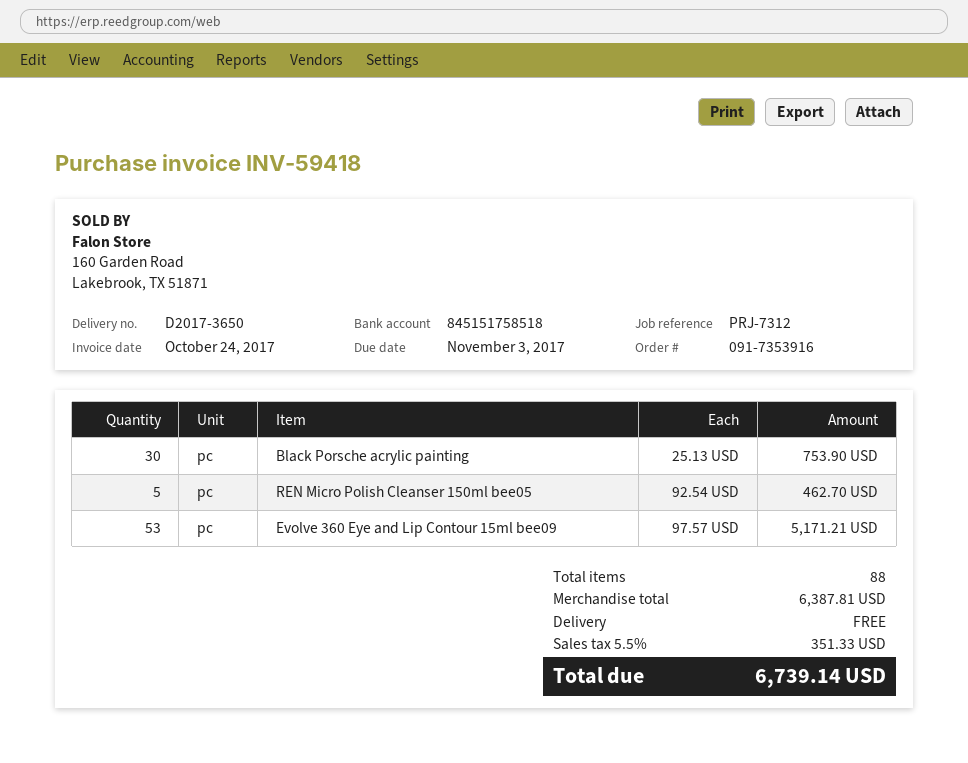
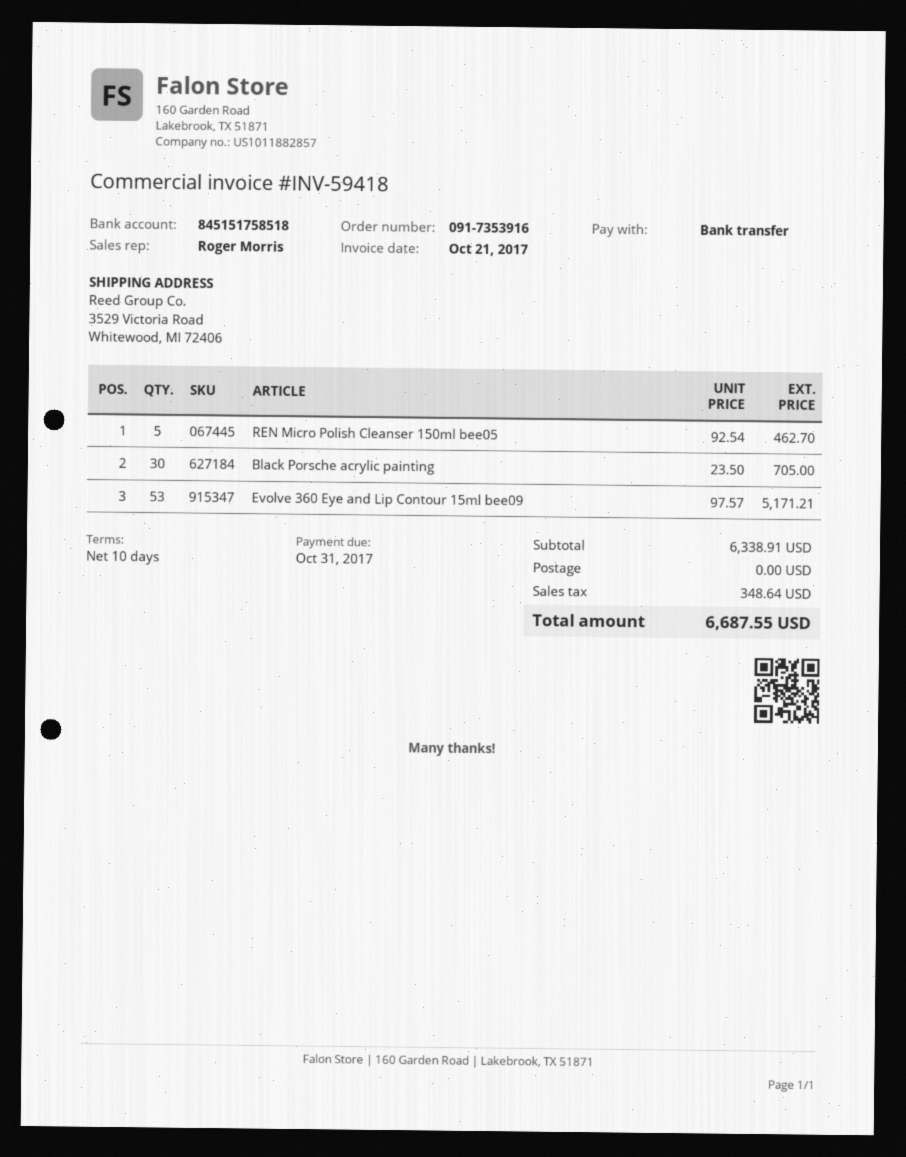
invoice date: 2017-10-24 -> 2017-10-21
due date: 2017-11-03 -> 2017-10-31
Black Porsche acrylic painting: 30 x 25.13 = 753.90 -> 30 x 23.50 = 705.00
subtotal: 6387.81 -> 6338.91
tax: 351.33 -> 348.64
total: 6739.14 -> 6687.55

